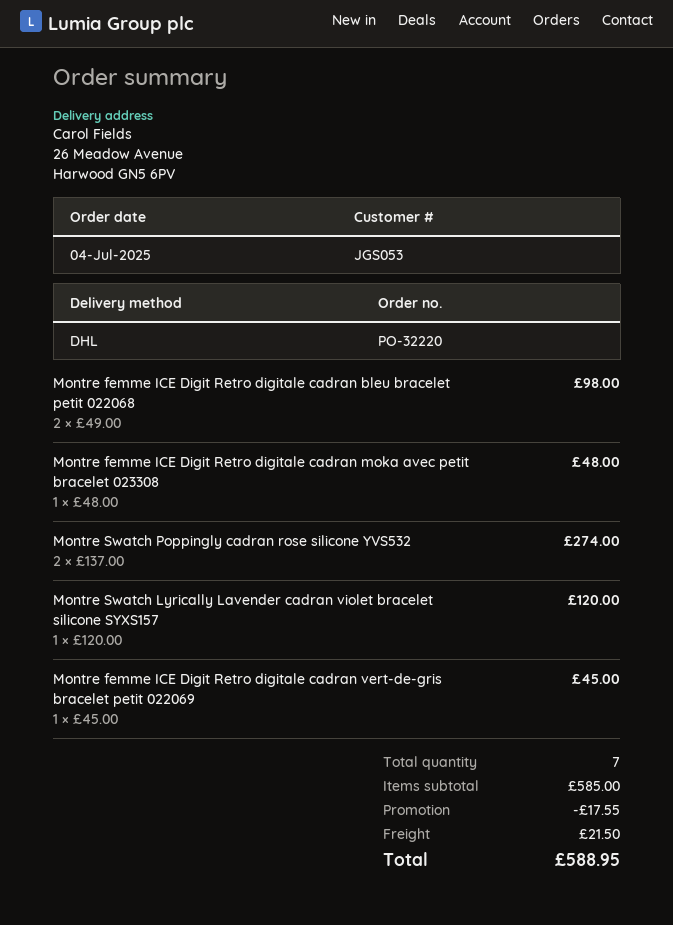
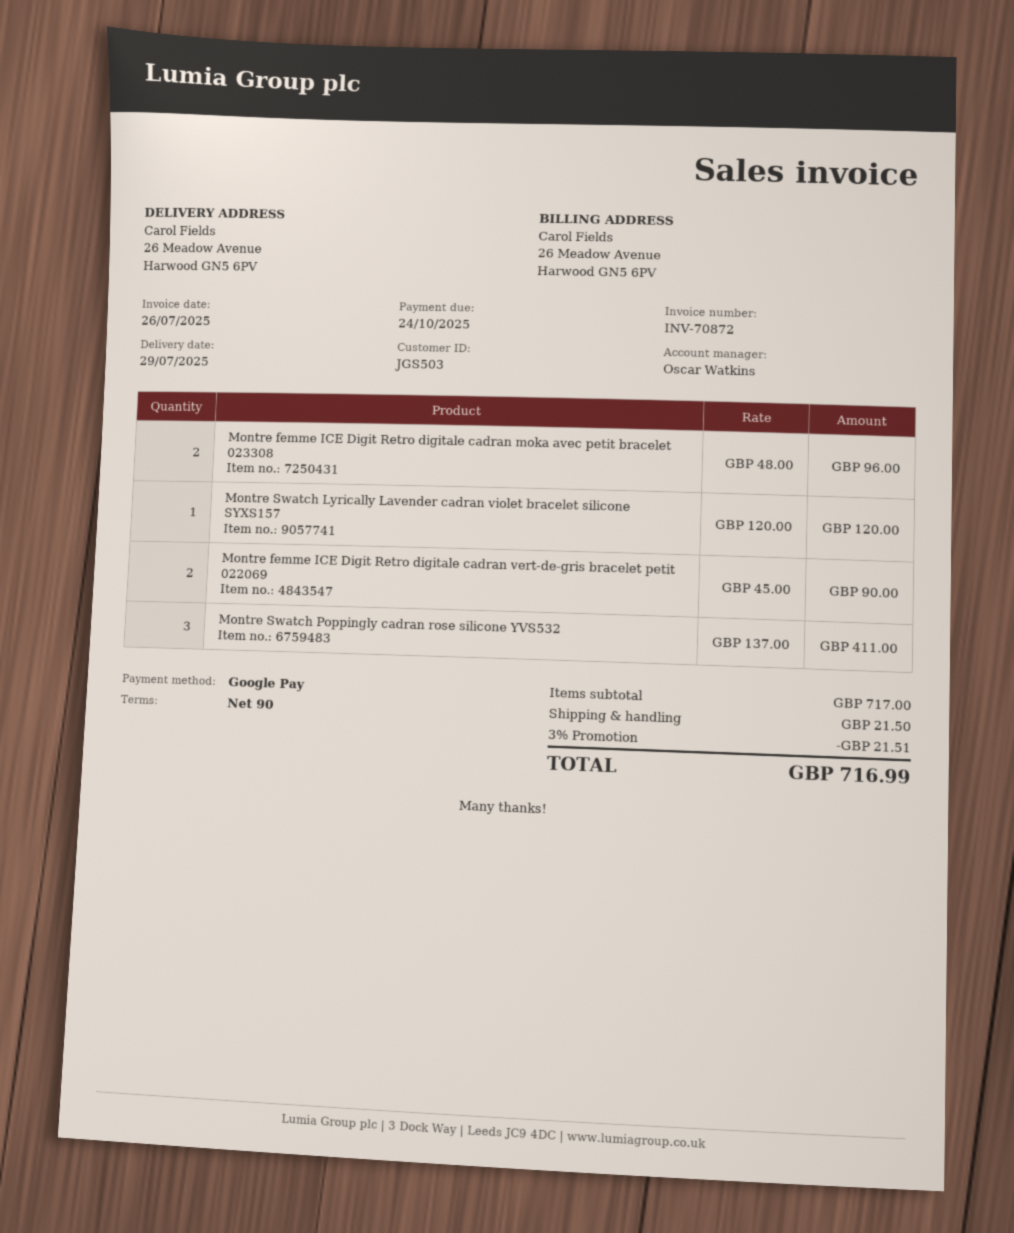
customer number: JGS053 -> JGS503
Montre femme ICE Digit Retro digitale cadran bleu bracelet petit 022068: 2 x 49.00 = 98.00 -> none
Montre femme ICE Digit Retro digitale cadran moka avec petit bracelet 023308: 1 x 48.00 = 48.00 -> 2 x 48.00 = 96.00
Montre Swatch Poppingly cadran rose silicone YVS532: 2 x 137.00 = 274.00 -> 3 x 137.00 = 411.00
Montre femme ICE Digit Retro digitale cadran vert-de-gris bracelet petit 022069: 1 x 45.00 = 45.00 -> 2 x 45.00 = 90.00
subtotal: 585.00 -> 717.00
discount: 17.55 -> 21.51
total: 588.95 -> 716.99

